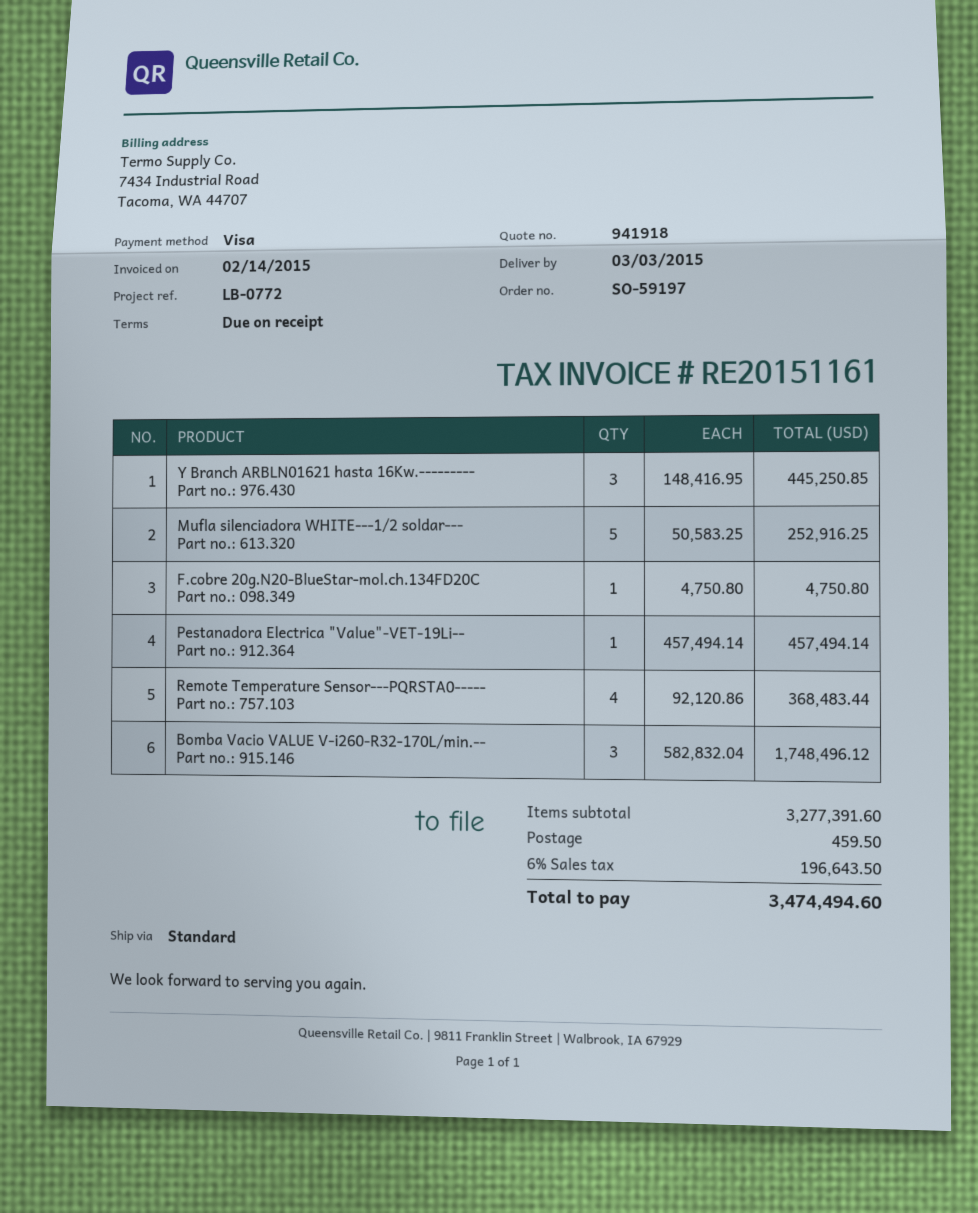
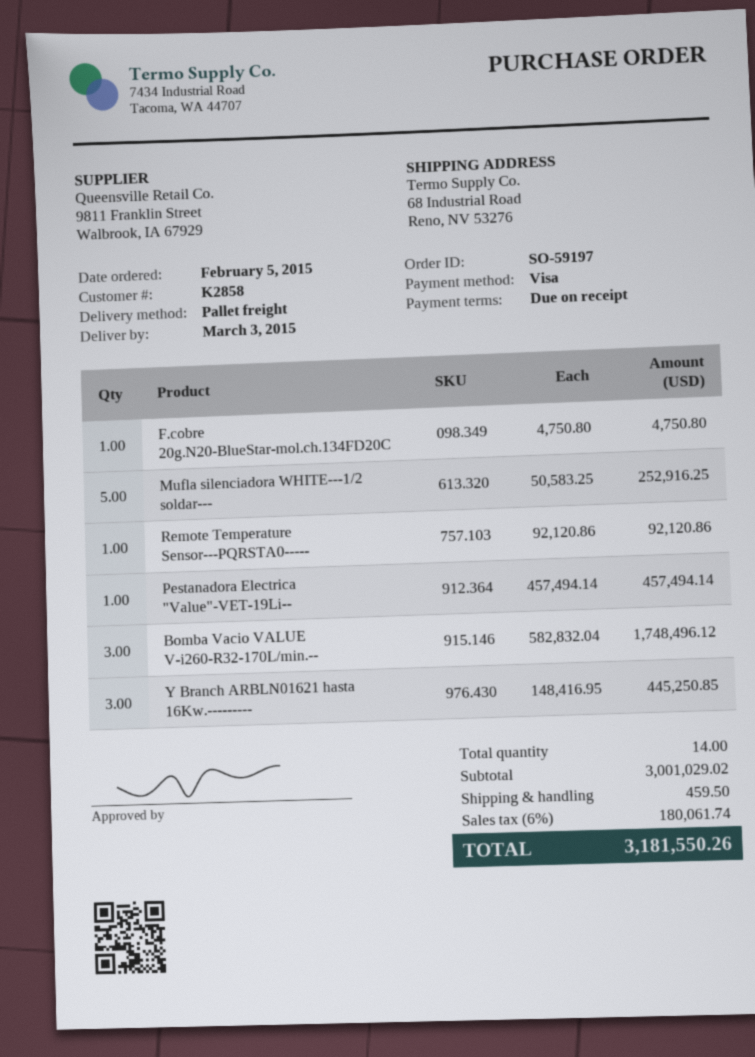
shipping method: standard -> pallet freight
Remote Temperature Sensor---PQRSTA0-----: 4 x 92120.86 = 368483.44 -> 1 x 92120.86 = 92120.86
subtotal: 3277391.60 -> 3001029.02
tax: 6% = 196643.50 -> 6% = 180061.74
total: 3474494.60 -> 3181550.26

